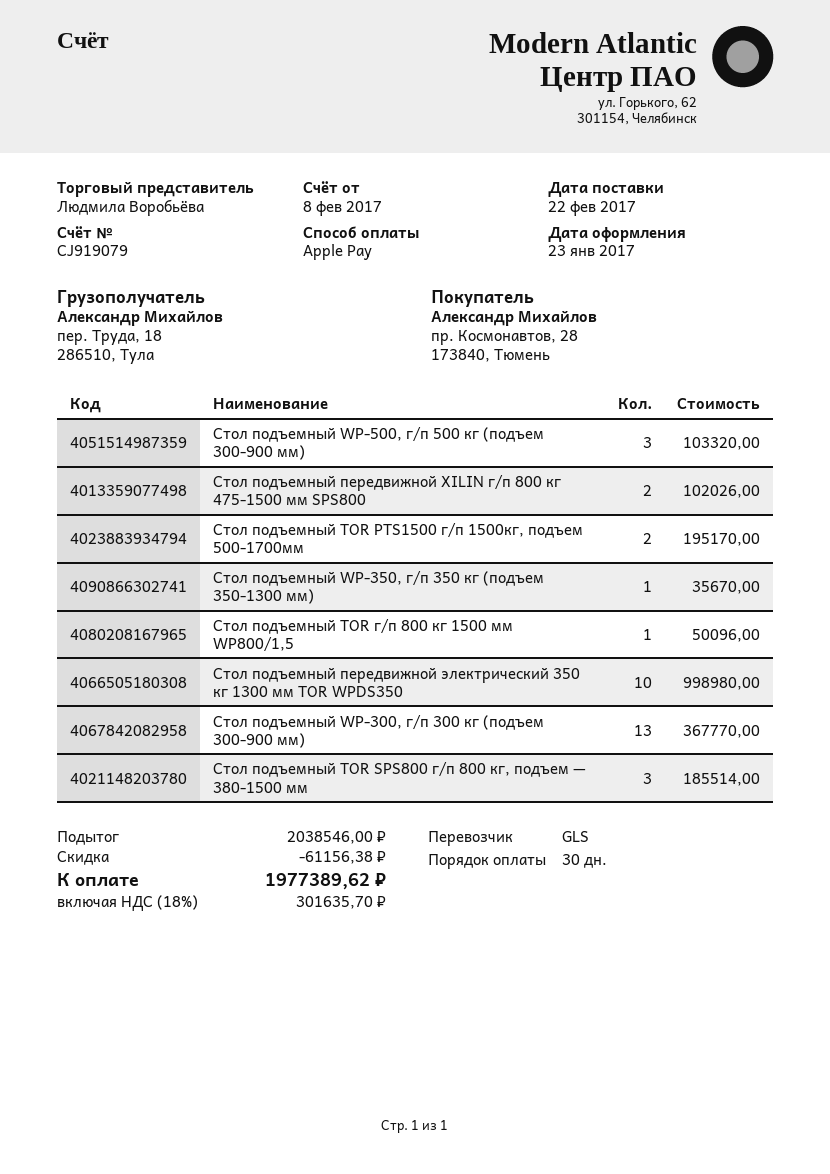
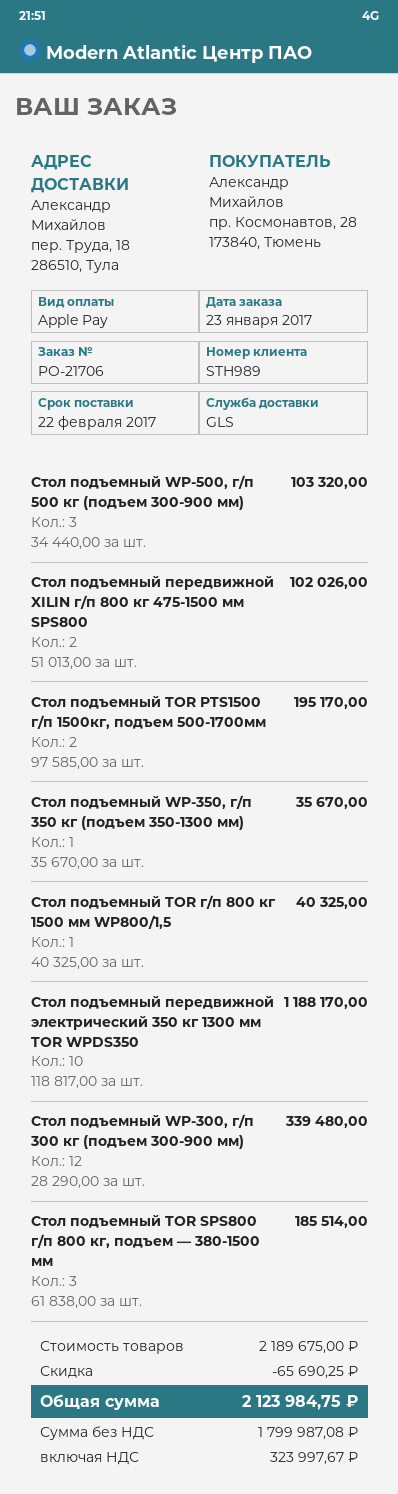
Стол подъемный TOR г/п 800 кг 1500 мм WP800/1,5: 1 for 50096.00 -> 1 for 40325.00
Стол подъемный передвижной электрический 350 кг 1300 мм TOR WPDS350: 10 for 998980.00 -> 10 for 1188170.00
Стол подъемный WP-300, г/п 300 кг (подъем 300-900 мм): 13 for 367770.00 -> 12 for 339480.00
subtotal: 2038546.00 -> 2189675.00
discount: 61156.38 -> 65690.25
tax: 301635.70 -> 323997.67
total: 1977389.62 -> 2123984.75

